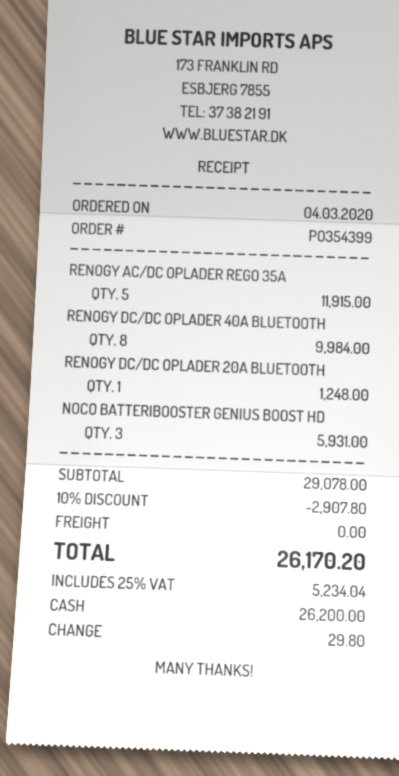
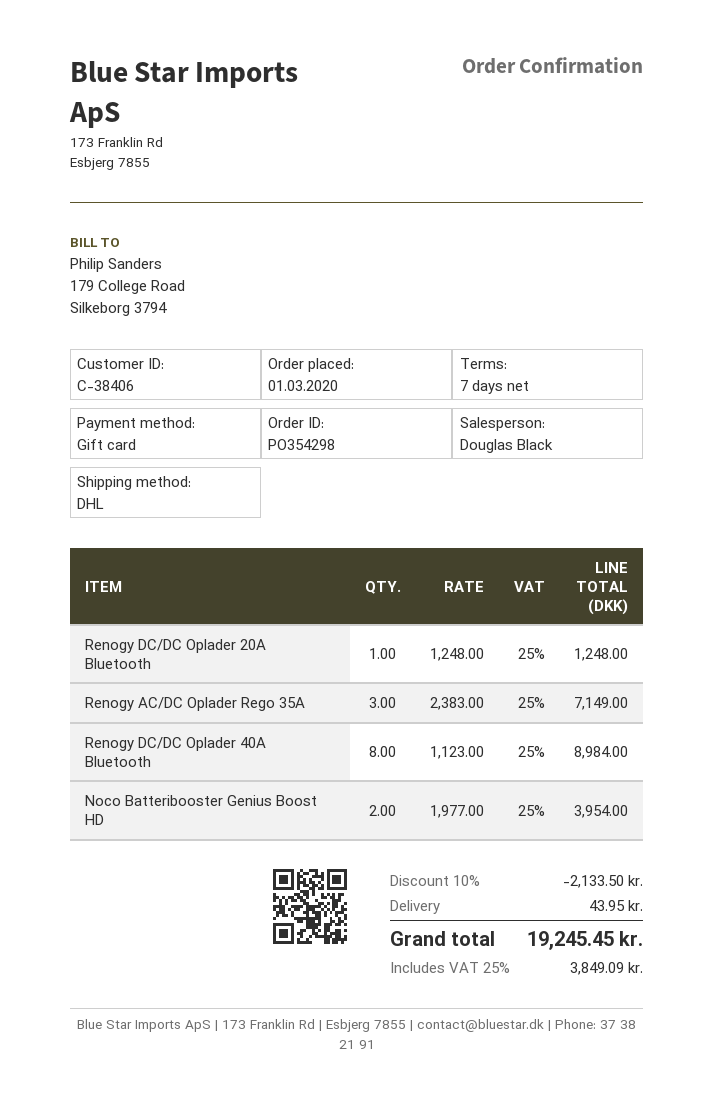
order number: PO354399 -> PO354298
order date: 2020-03-04 -> 2020-03-01
payment method: cash -> gift card
RENOGY AC/DC OPLADER REGO 35A: 5 for 11915.00 -> 3 for 7149.00
RENOGY DC/DC OPLADER 40A BLUETOOTH: 8 for 9984.00 -> 8 for 8984.00
NOCO BATTERIBOOSTER GENIUS BOOST HD: 3 for 5931.00 -> 2 for 3954.00
discount: 10% = 2907.80 -> 10% = 2133.50
shipping: 0.00 -> 43.95
tax: 25% = 5234.04 -> 25% = 3849.09
total: 26170.20 -> 19245.45

